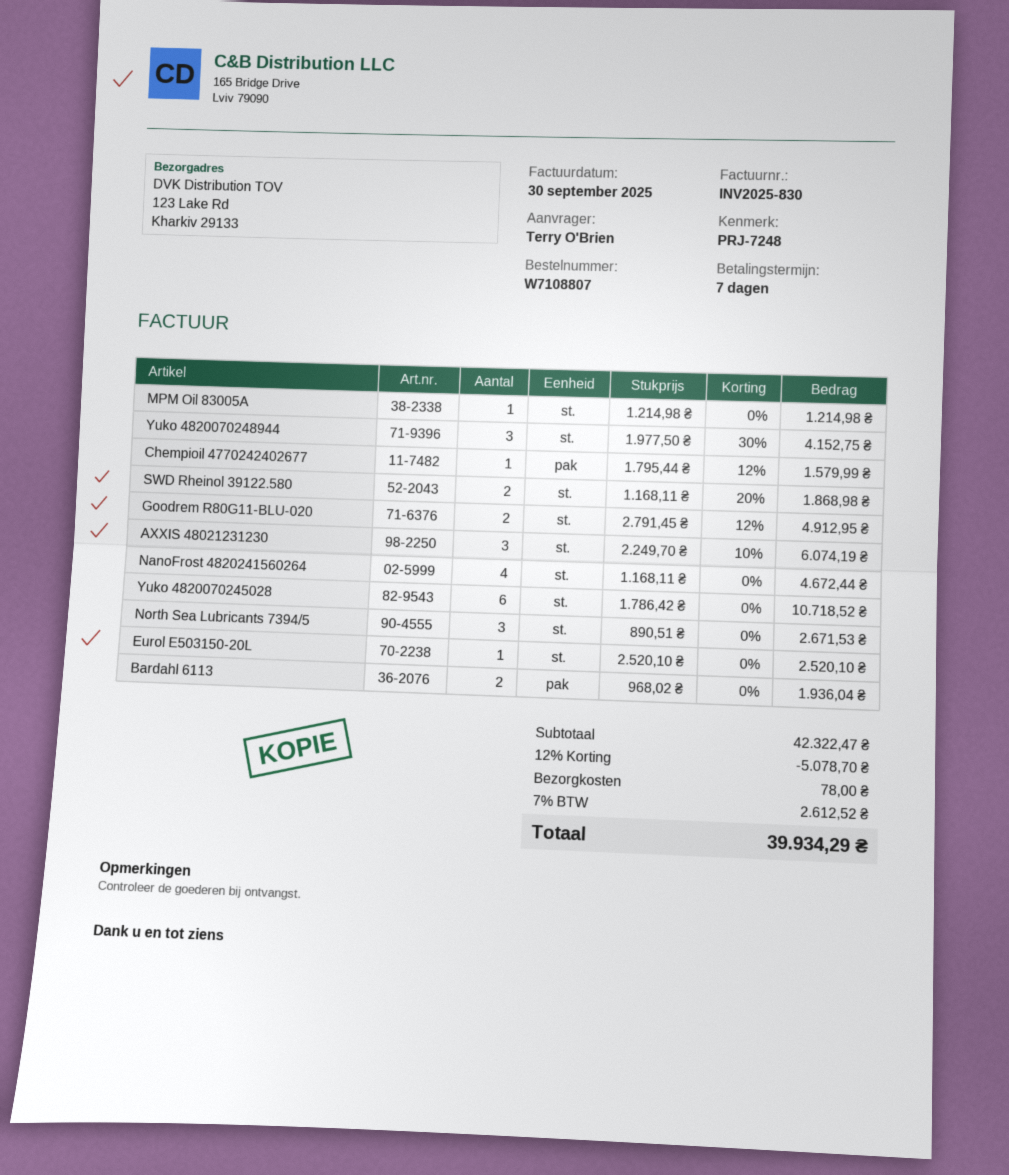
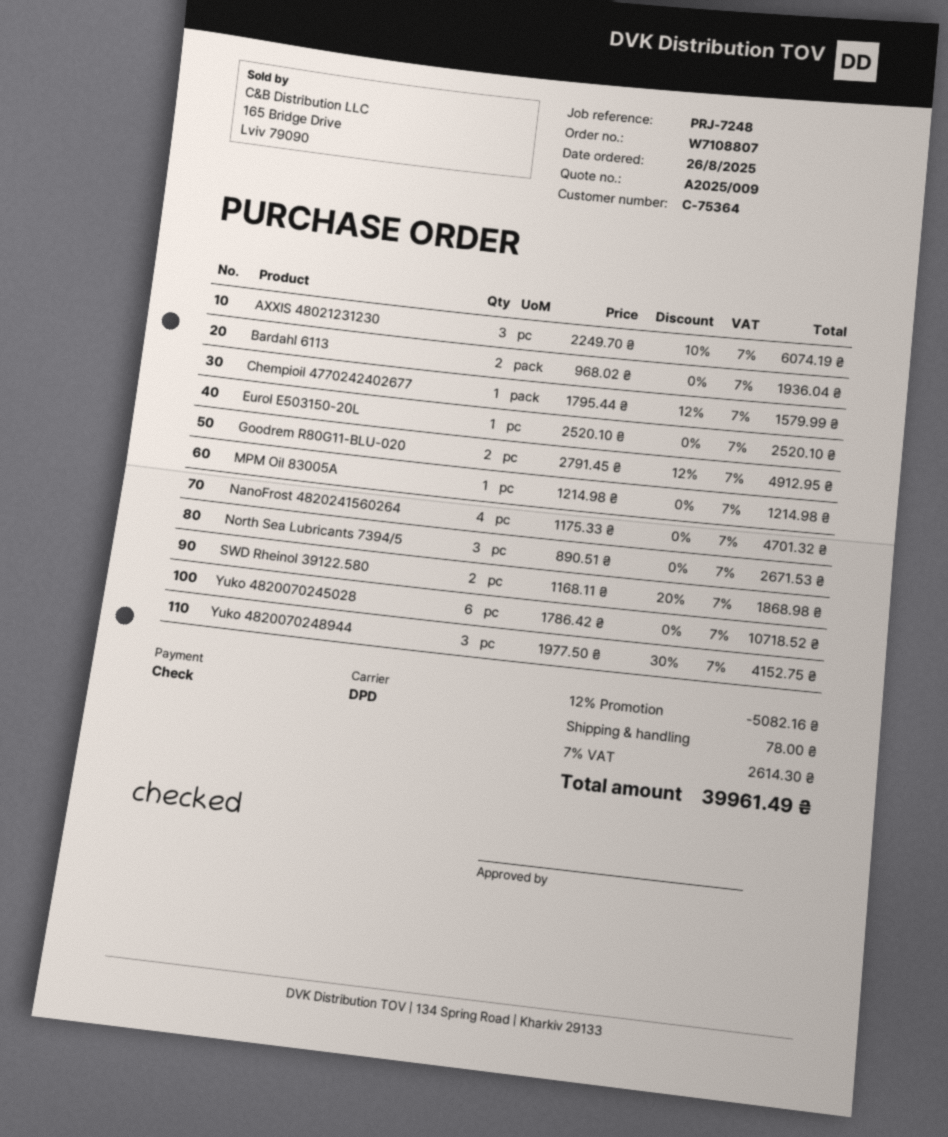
NanoFrost 4820241560264: 4 x 1168.11 = 4672.44 -> 4 x 1175.33 = 4701.32
discount: 12% = 5078.70 -> 12% = 5082.16
tax: 7% = 2612.52 -> 7% = 2614.30
total: 39934.29 -> 39961.49

